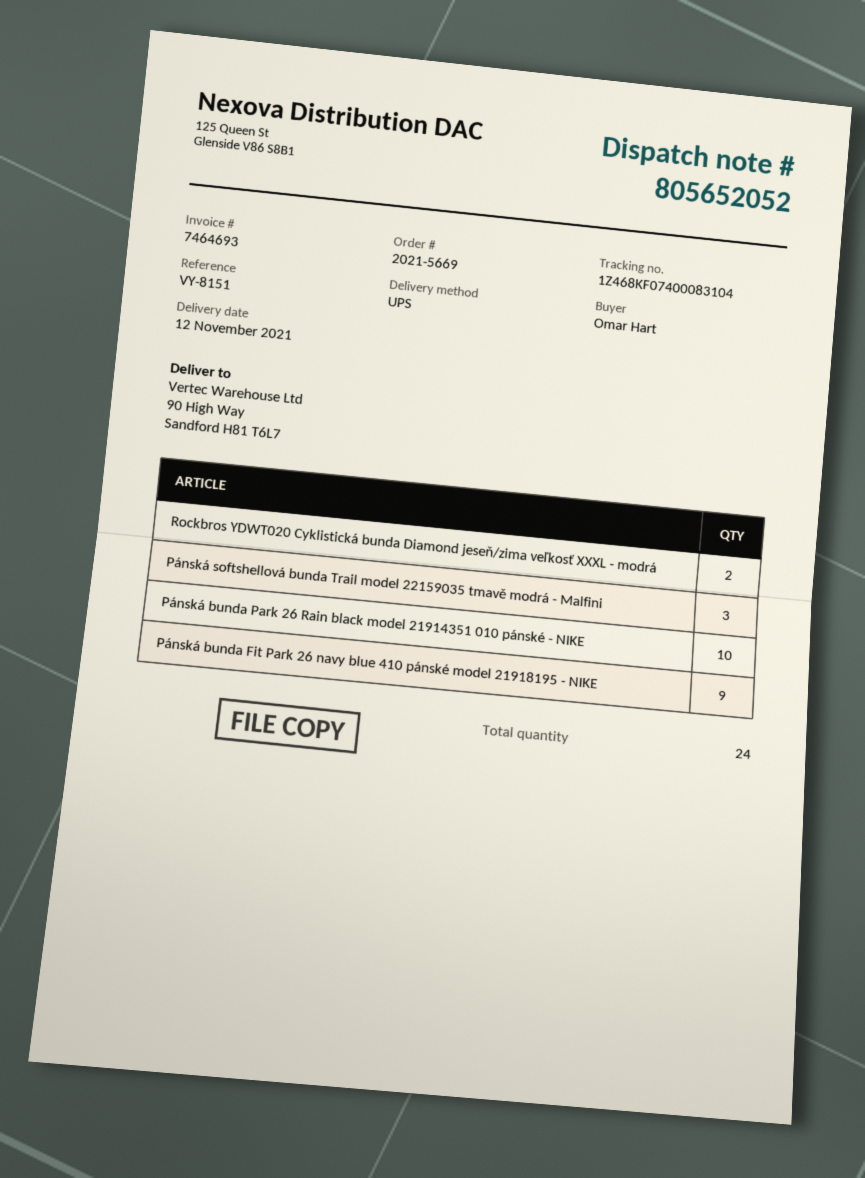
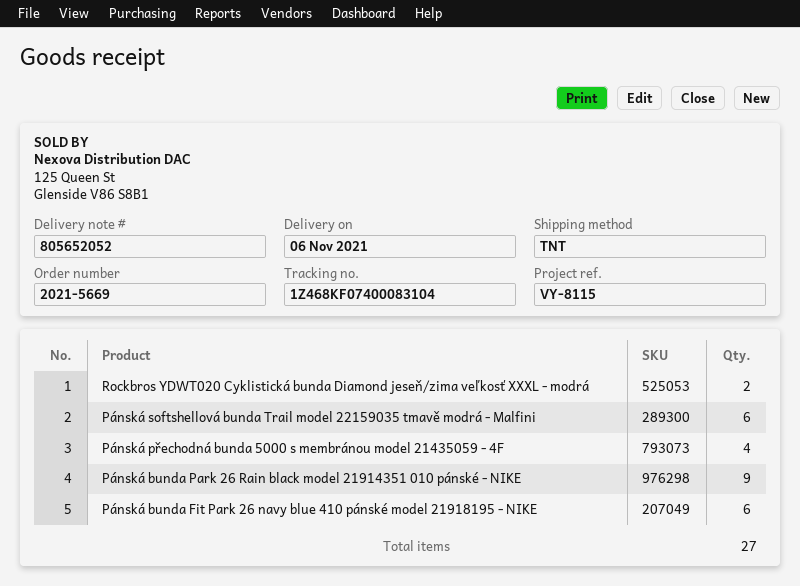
delivery date: 2021-11-12 -> 2021-11-06
reference: VY-8151 -> VY-8115
shipping method: UPS -> TNT
Pánská softshellová bunda Trail model 22159035 tmavě modrá - Malfini: 3 -> 6
Pánská bunda Park 26 Rain black model 21914351 010 pánské - NIKE: 10 -> 9
Pánská bunda Fit Park 26 navy blue 410 pánské model 21918195 - NIKE: 9 -> 6
Pánská přechodná bunda 5000 s membránou model 21435059 - 4F: none -> 4
total quantity: 24 -> 27

